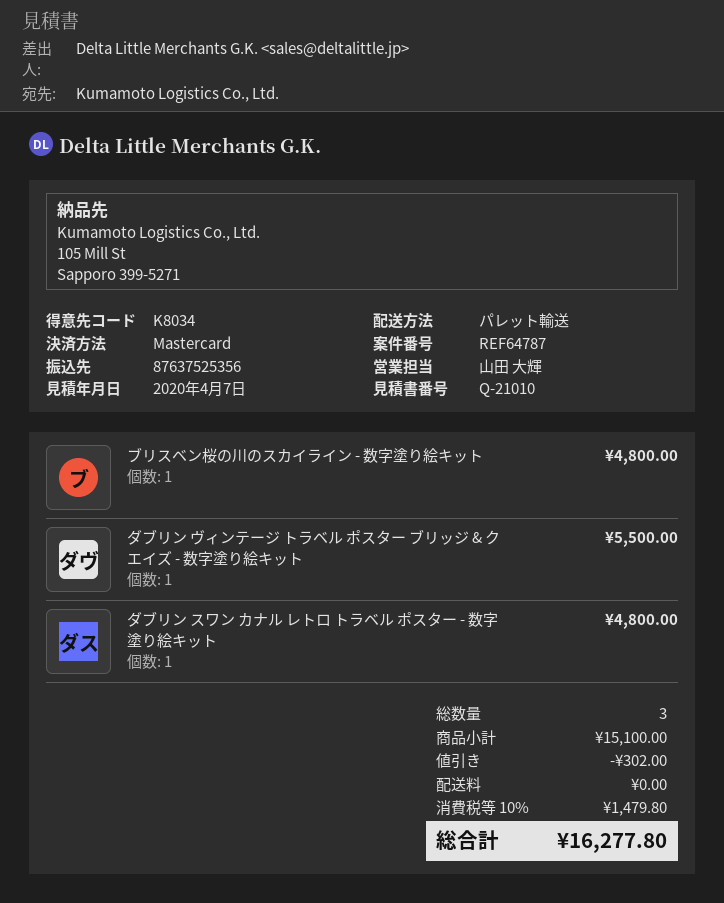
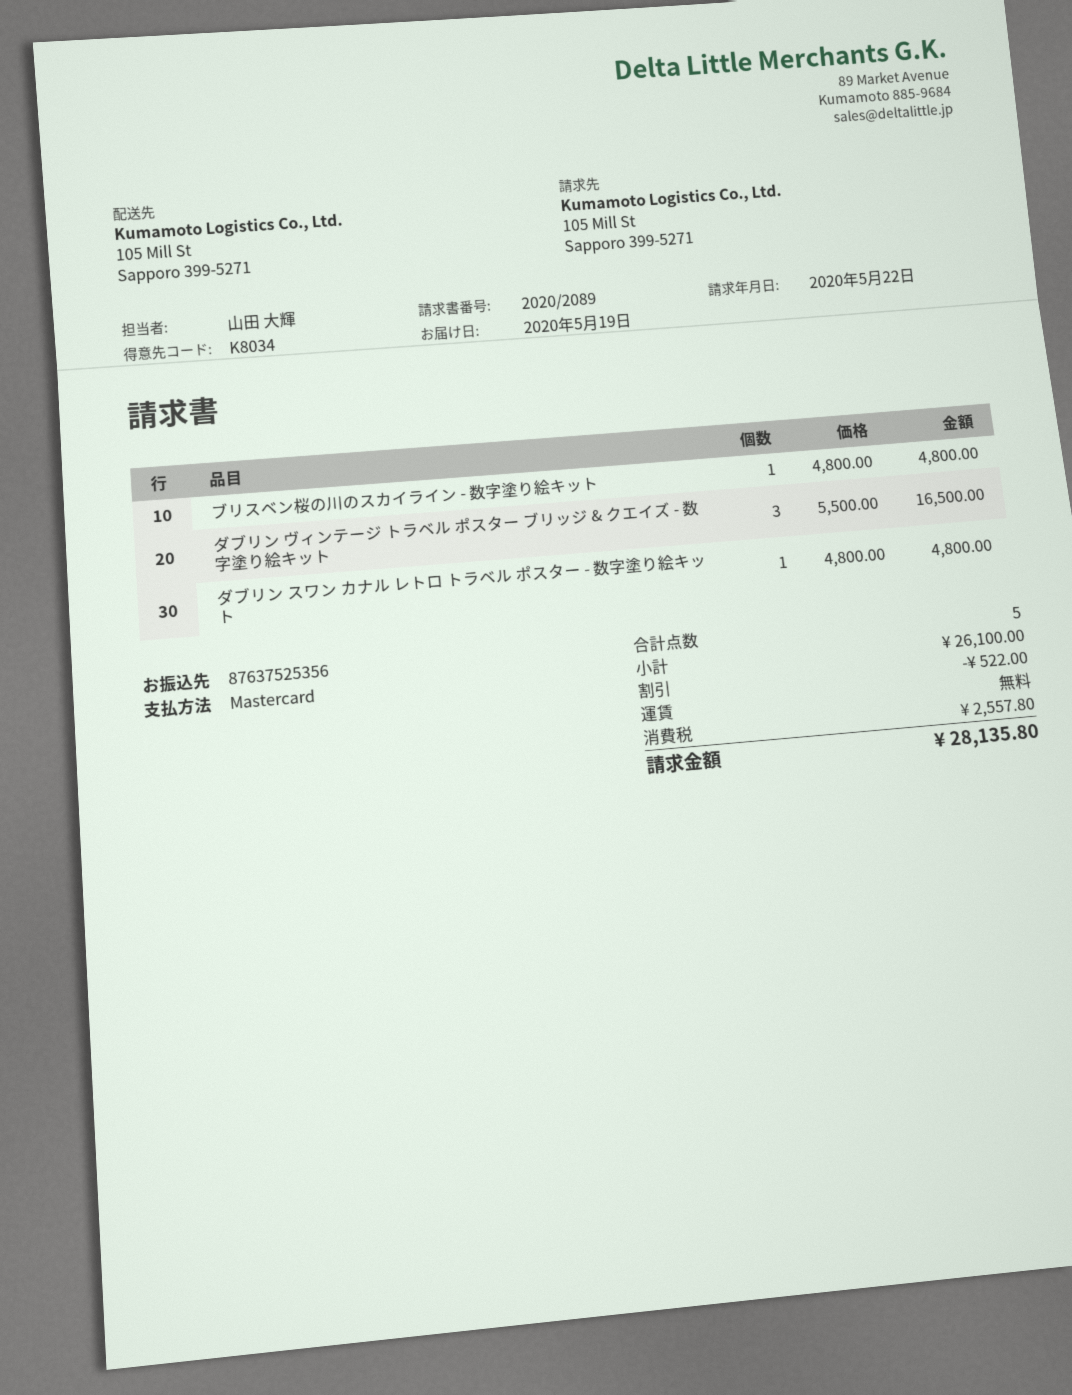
ダブリン ヴィンテージ トラベル ポスター ブリッジ & クエイズ - 数字塗り絵キット: 1 for 5500.00 -> 3 for 16500.00
total quantity: 3 -> 5
subtotal: 15100.00 -> 26100.00
discount: 302.00 -> 522.00
tax: 1479.80 -> 2557.80
total: 16277.80 -> 28135.80

